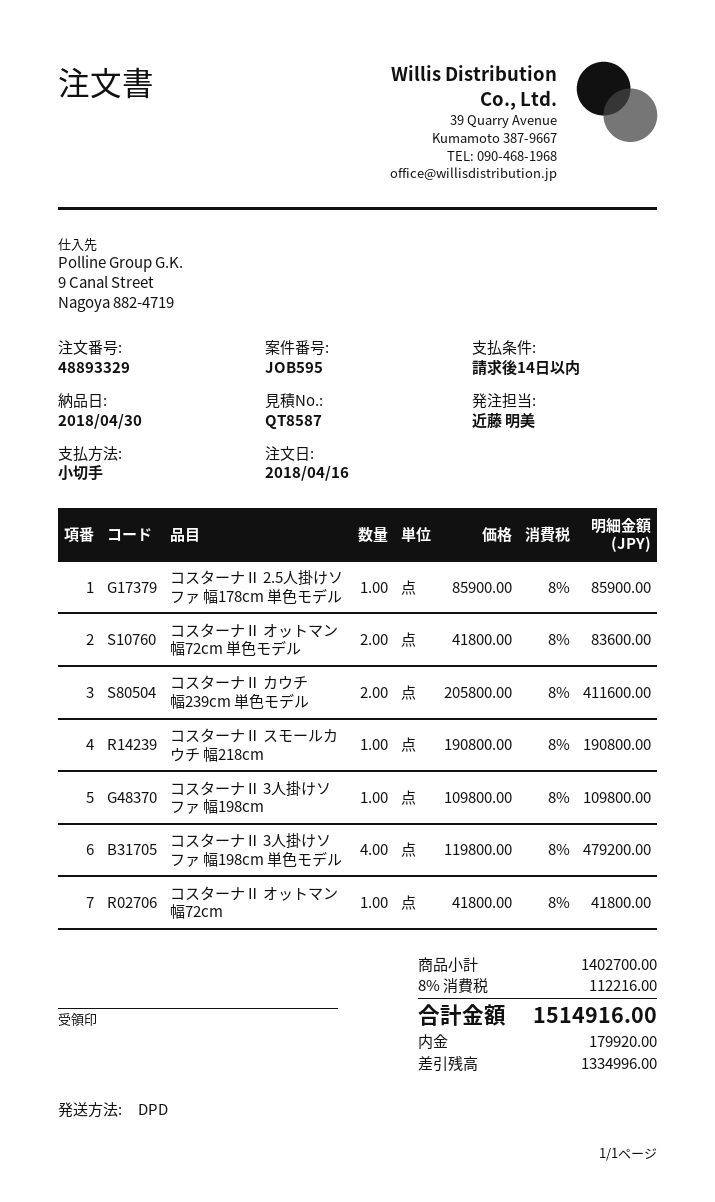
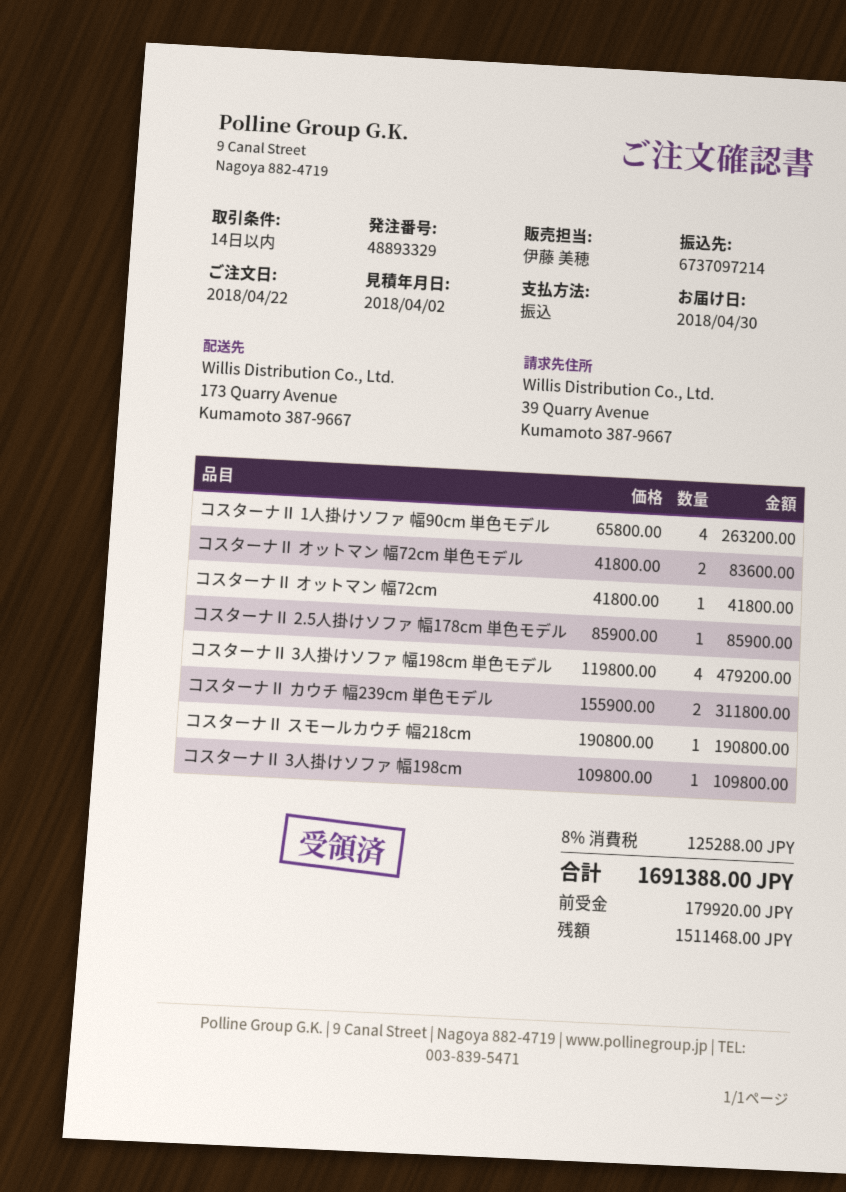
order date: 2018-04-16 -> 2018-04-22
payment method: cheque -> bank transfer
コスターナⅡ カウチ 幅239cm 単色モデル: 2 x 205800.00 = 411600.00 -> 2 x 155900.00 = 311800.00
コスターナⅡ 1人掛けソファ 幅90cm 単色モデル: none -> 4 x 65800.00 = 263200.00
tax: 8% = 112216.00 -> 8% = 125288.00
total: 1514916.00 -> 1691388.00
balance: 1334996.00 -> 1511468.00

